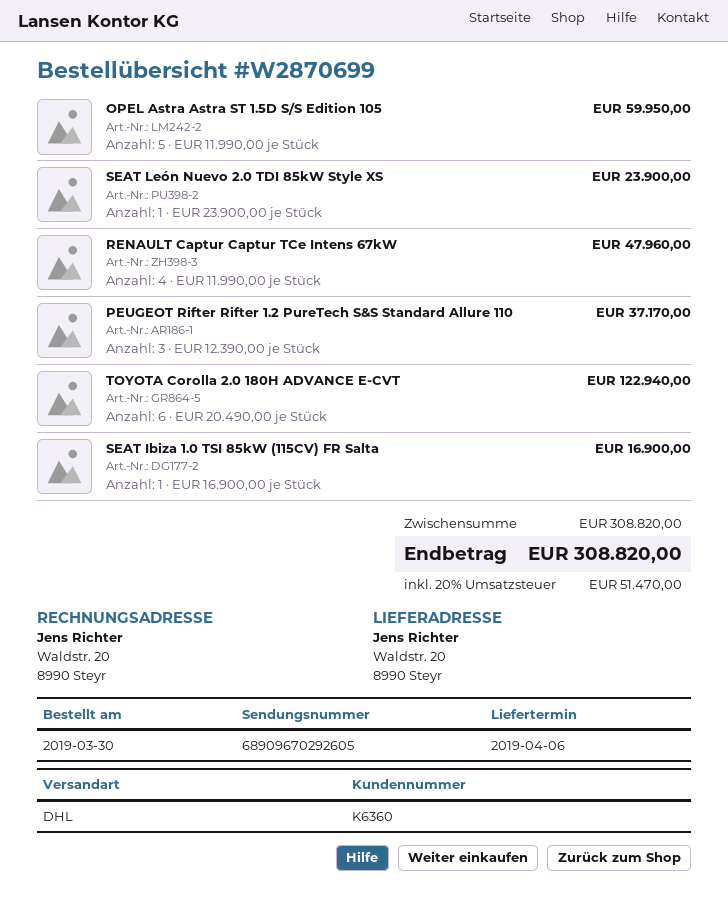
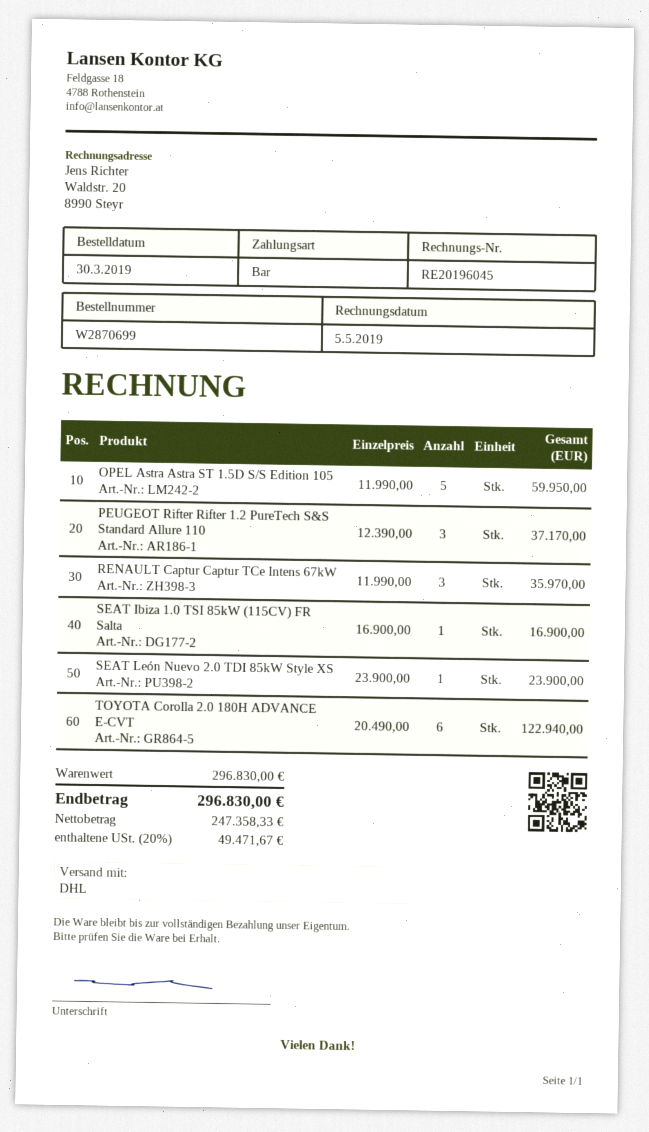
RENAULT Captur Captur TCe Intens 67kW: 4 x 11990.00 = 47960.00 -> 3 x 11990.00 = 35970.00
subtotal: 308820.00 -> 296830.00
tax: 20% = 51470.00 -> 20% = 49471.67
total: 308820.00 -> 296830.00

